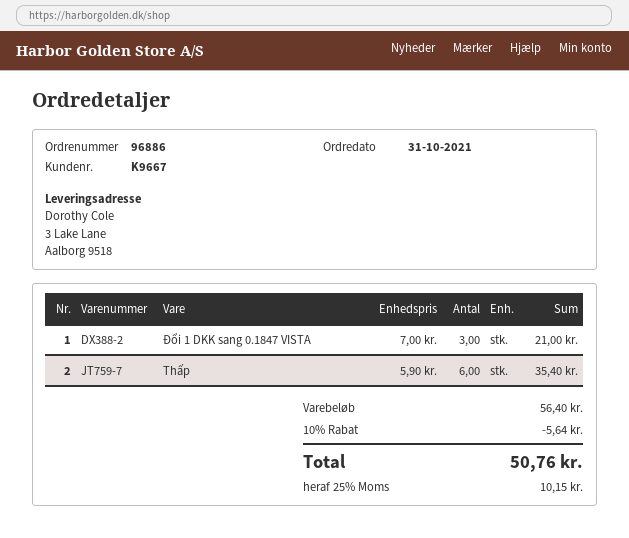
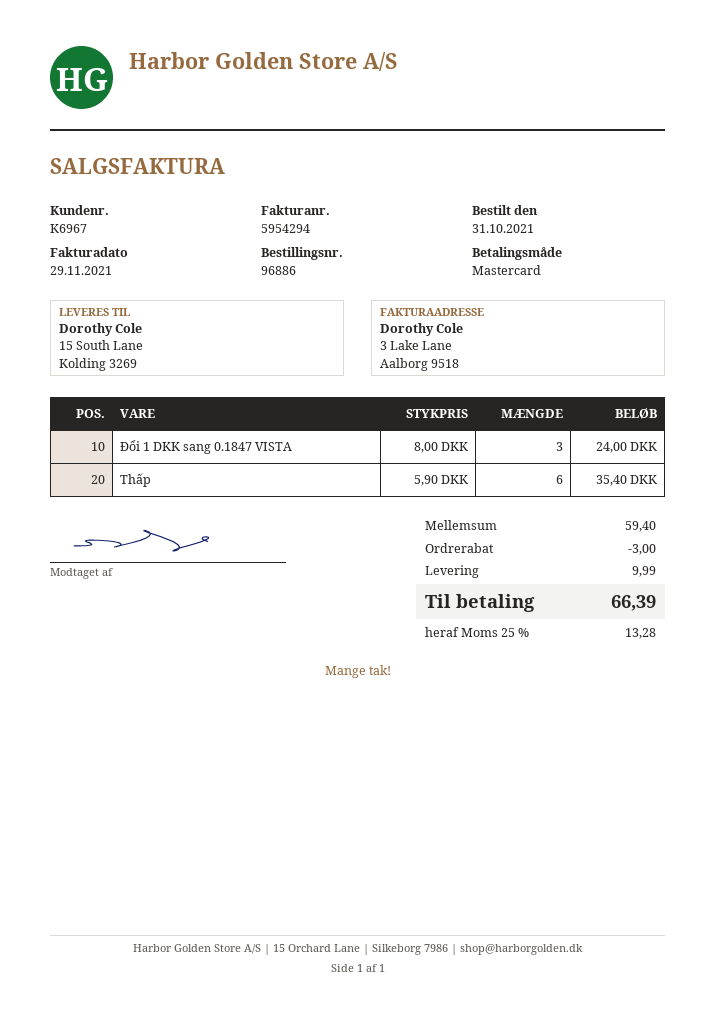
customer number: K9667 -> K6967
ship to: 3 Lake Lane, Aalborg 9518 -> 15 South Lane, Kolding 3269
Đổi 1 DKK sang 0.1847 VISTA: 3 x 7.00 = 21.00 -> 3 x 8.00 = 24.00
subtotal: 56.40 -> 59.40
discount: 5.64 -> 3.00
shipping: none -> 9.99
tax: 25% = 10.15 -> 25% = 13.28
total: 50.76 -> 66.39

